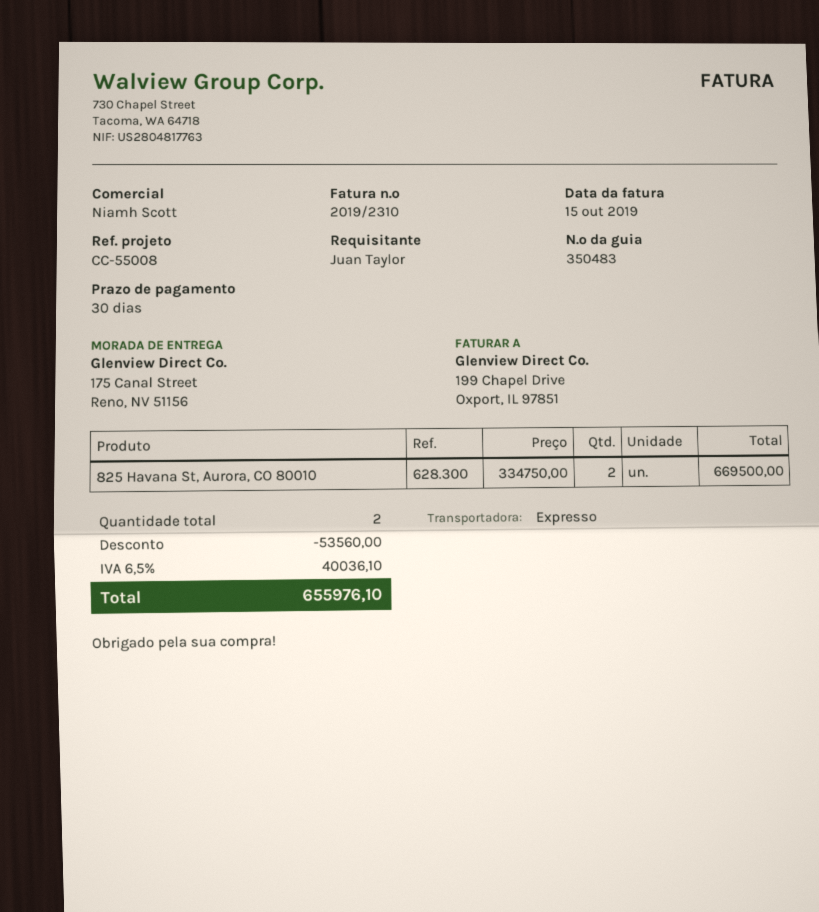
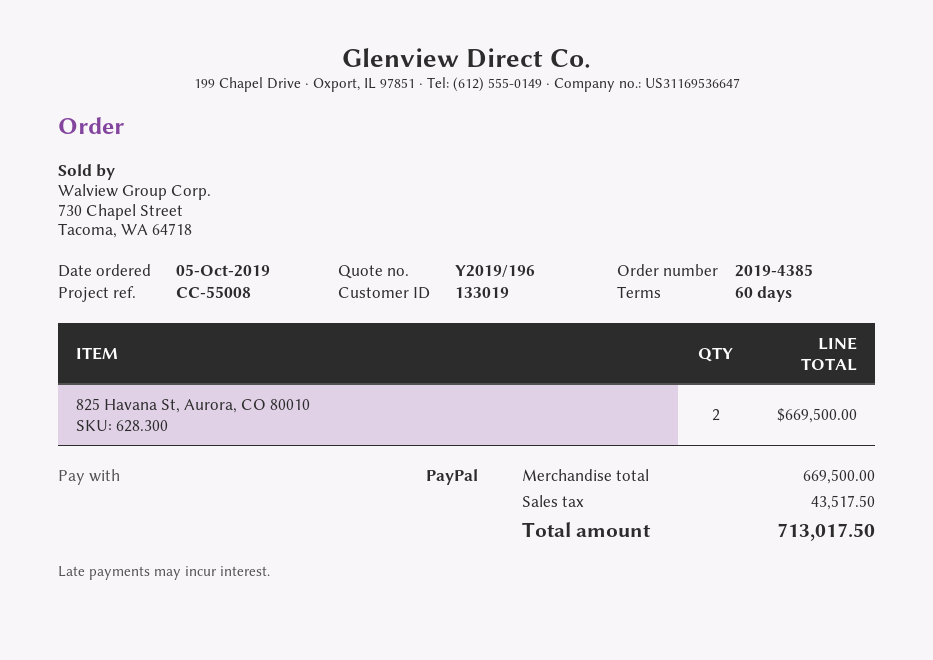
payment terms: 30 days -> 60 days
discount: 53560.00 -> none
tax: 40036.10 -> 43517.50
total: 655976.10 -> 713017.50

